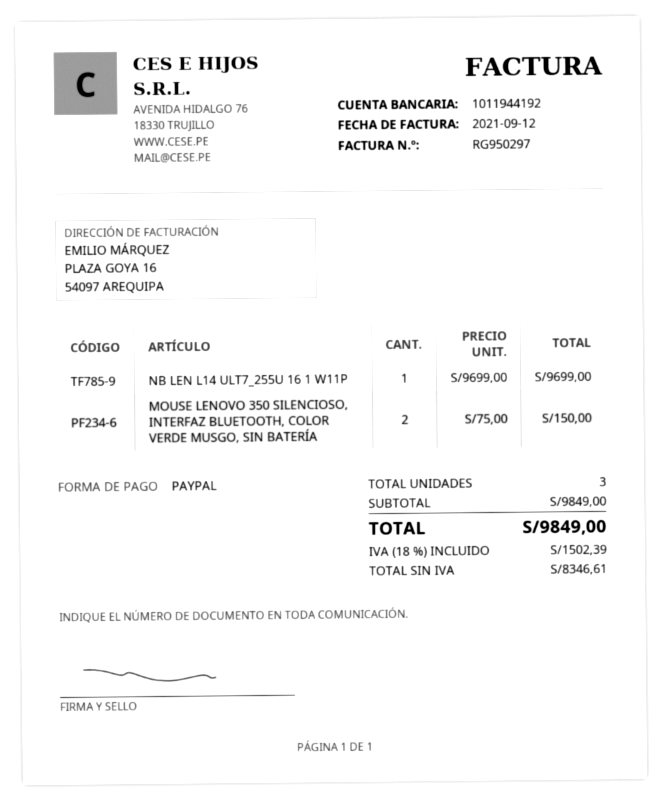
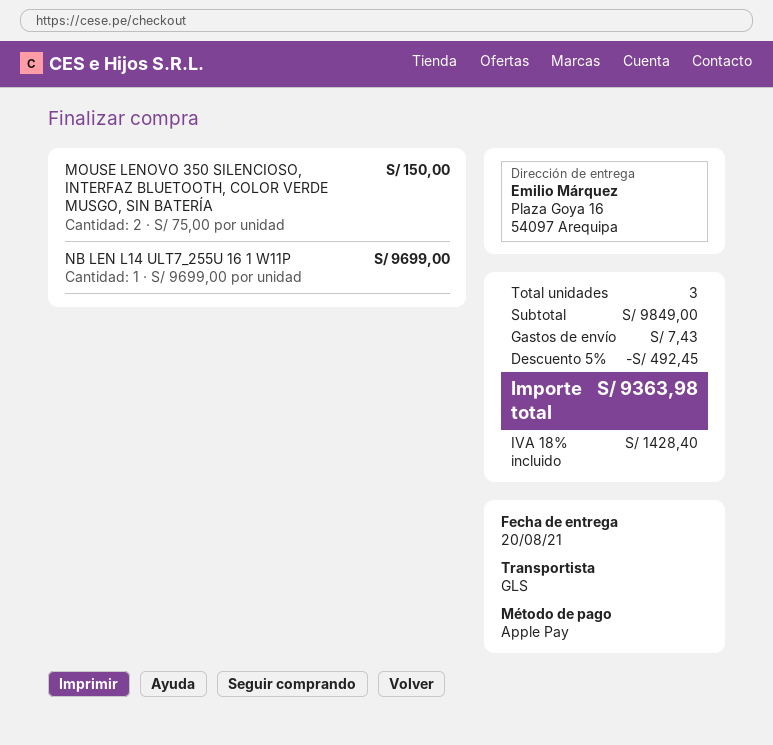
payment method: PayPal -> Apple Pay
discount: none -> 5% = 492.45
shipping: none -> 7.43
tax: 18% = 1502.39 -> 18% = 1428.40
total: 9849.00 -> 9363.98

